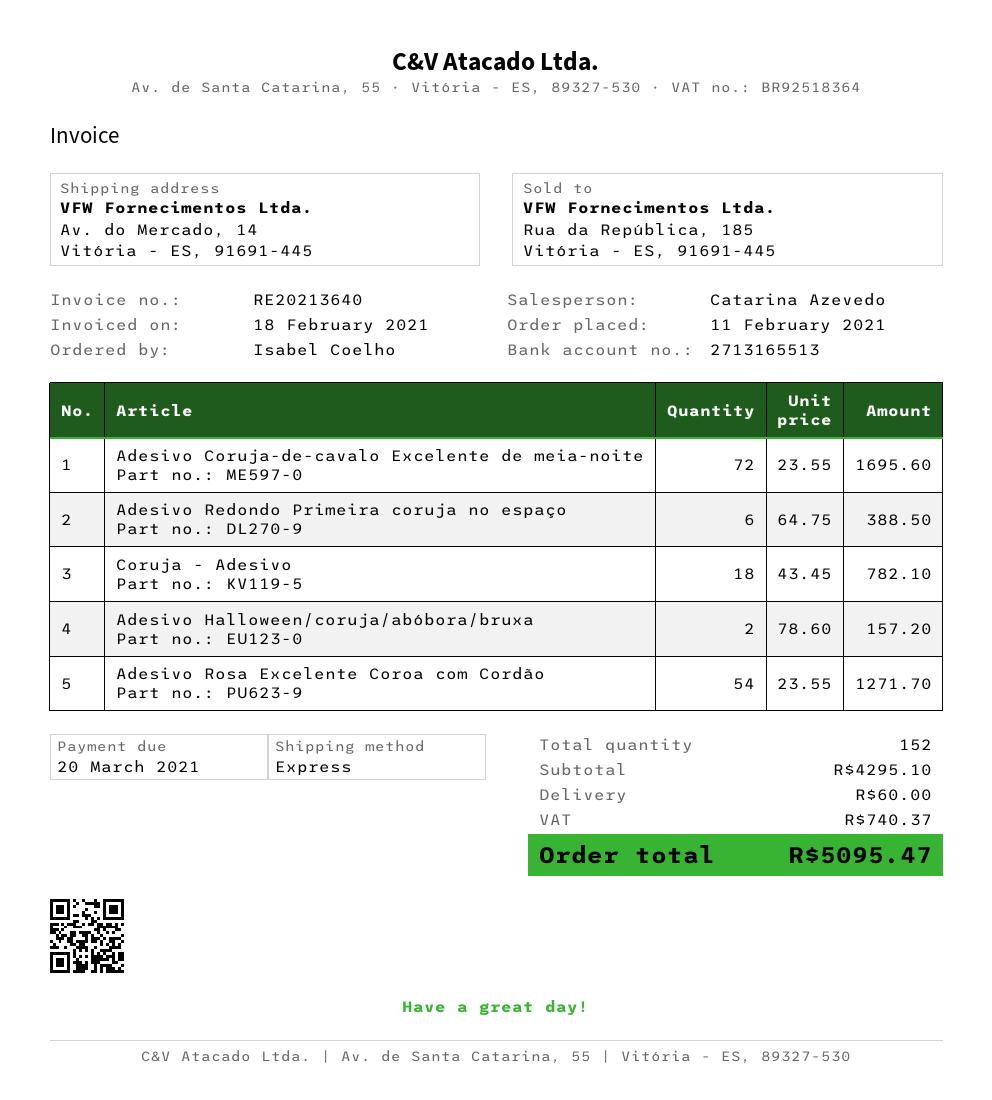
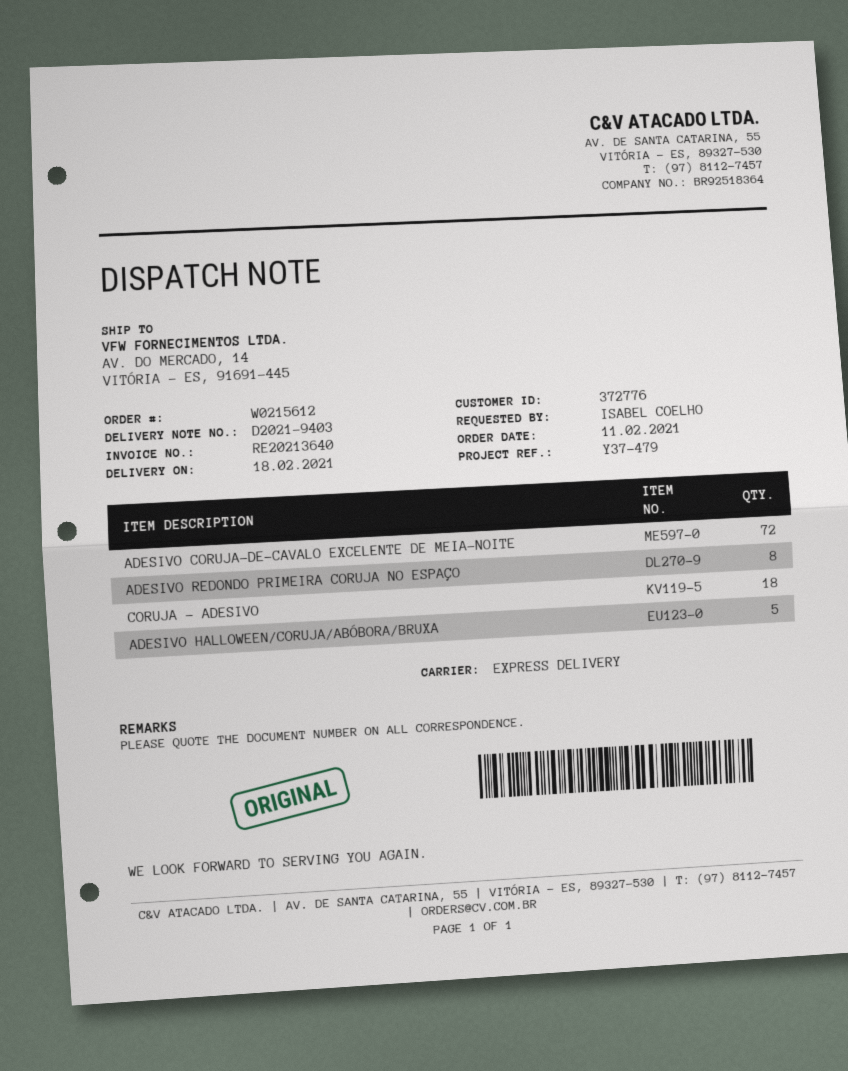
Adesivo Redondo Primeira coruja no espaço: 6 -> 8
Adesivo Halloween/coruja/abóbora/bruxa: 2 -> 5
Adesivo Rosa Excelente Coroa com Cordão: 54 -> none

